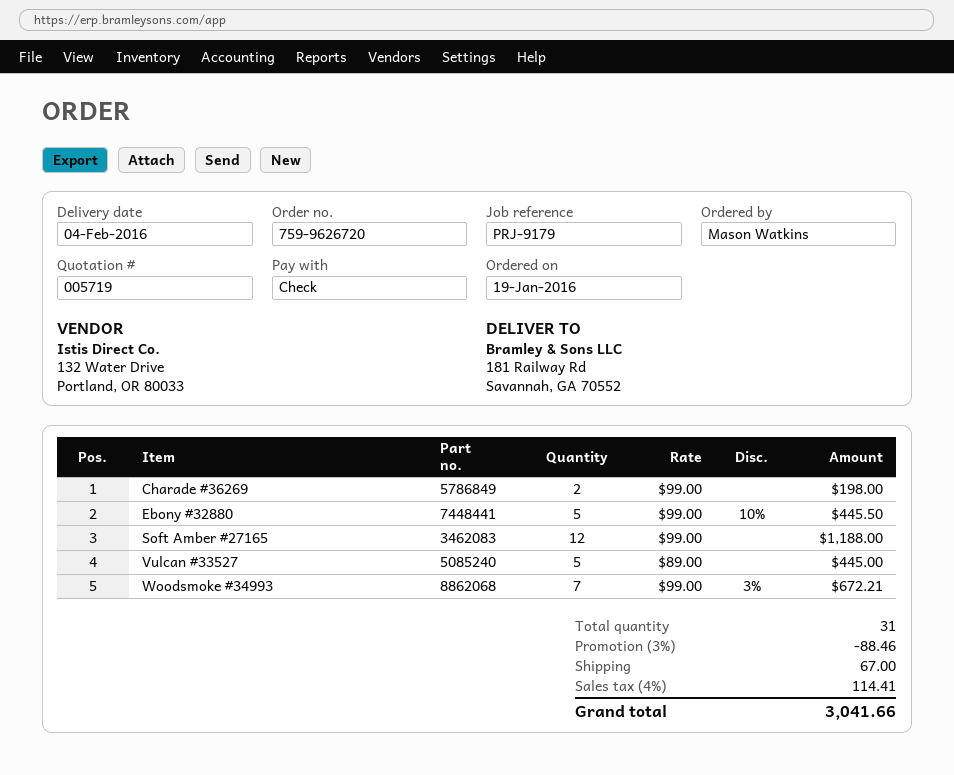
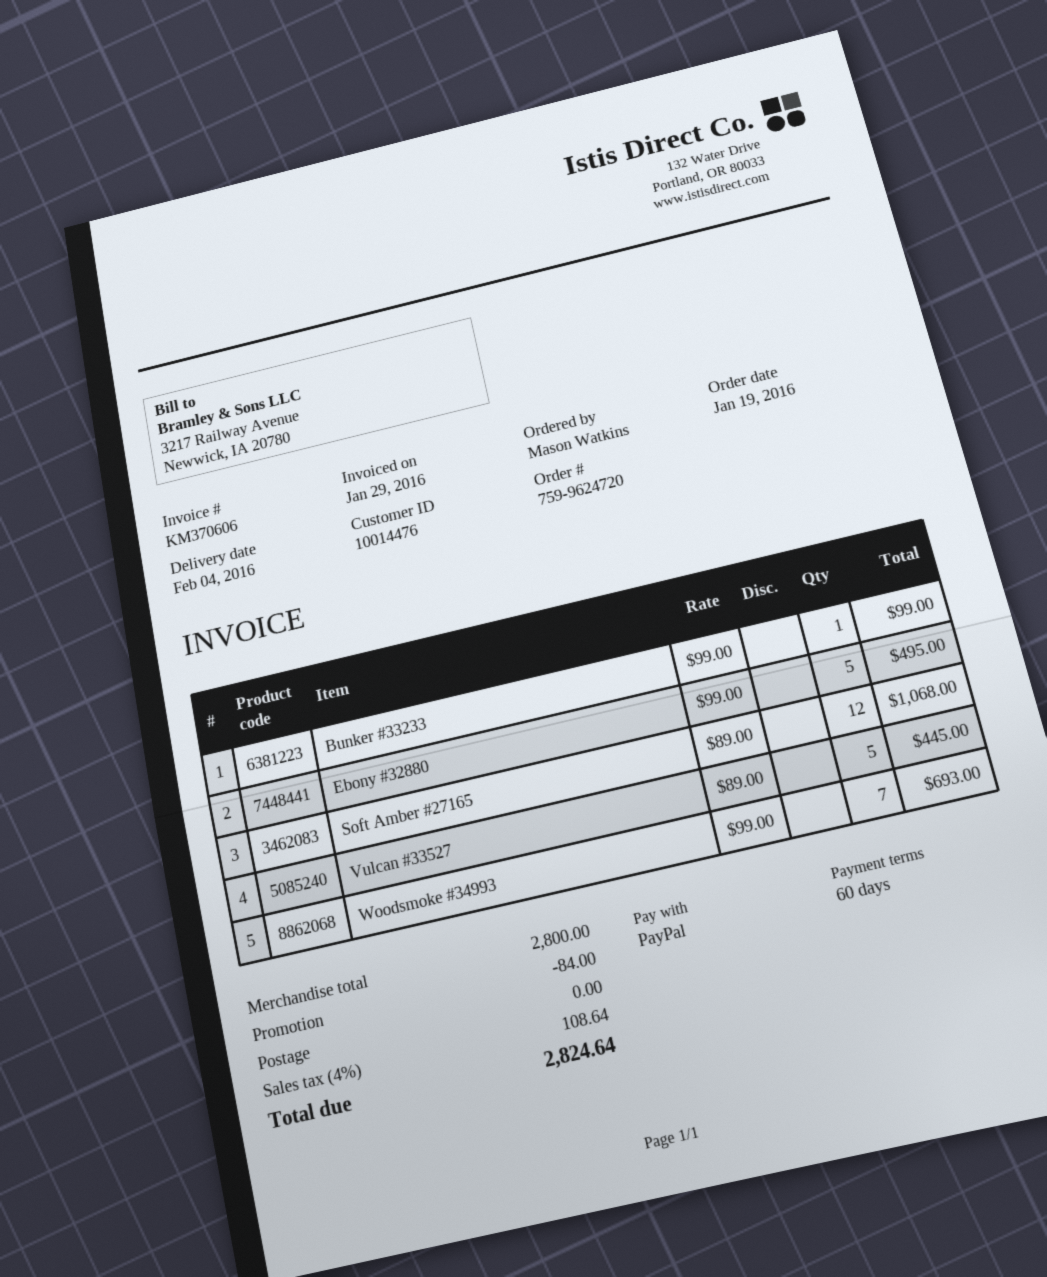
order number: 759-9626720 -> 759-9624720
payment method: cheque -> PayPal
Charade #36269: 2 x 99.00 = 198.00 -> none
Ebony #32880: 5 x 99.00 - 10% = 445.50 -> 5 x 99.00 = 495.00
Soft Amber #27165: 12 x 99.00 = 1188.00 -> 12 x 89.00 = 1068.00
Woodsmoke #34993: 7 x 99.00 - 3% = 672.21 -> 7 x 99.00 = 693.00
Bunker #33233: none -> 1 x 99.00 = 99.00
discount: 88.46 -> 84.00
shipping: 67.00 -> 0.00
tax: 4% = 114.41 -> 4% = 108.64
total: 3041.66 -> 2824.64

